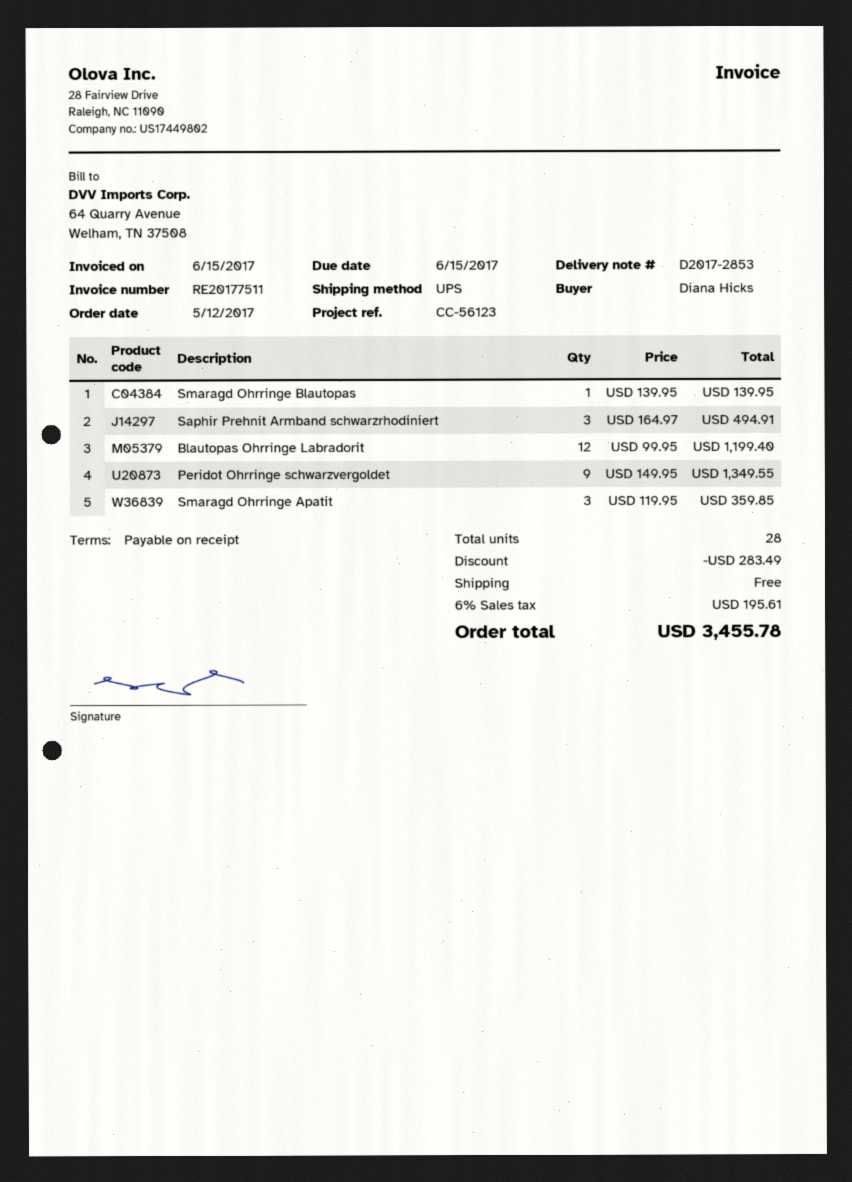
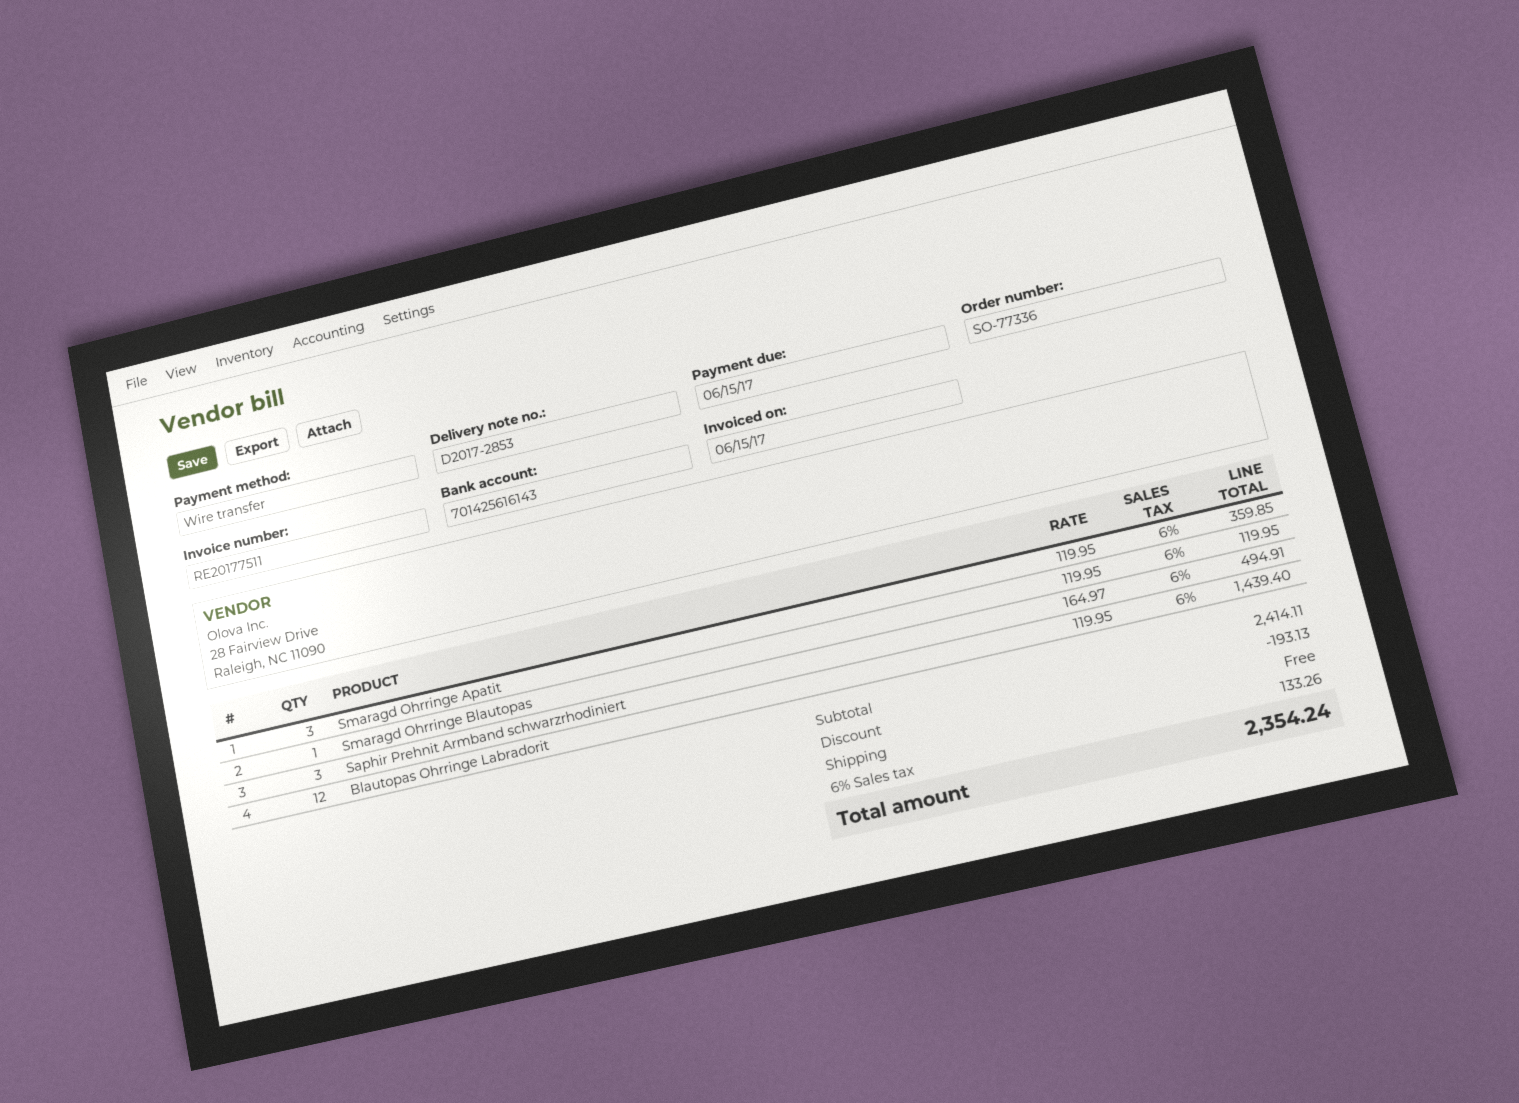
Smaragd Ohrringe Blautopas: 1 x 139.95 = 139.95 -> 1 x 119.95 = 119.95
Blautopas Ohrringe Labradorit: 12 x 99.95 = 1199.40 -> 12 x 119.95 = 1439.40
Peridot Ohrringe schwarzvergoldet: 9 x 149.95 = 1349.55 -> none
discount: 283.49 -> 193.13
tax: 6% = 195.61 -> 6% = 133.26
total: 3455.78 -> 2354.24

